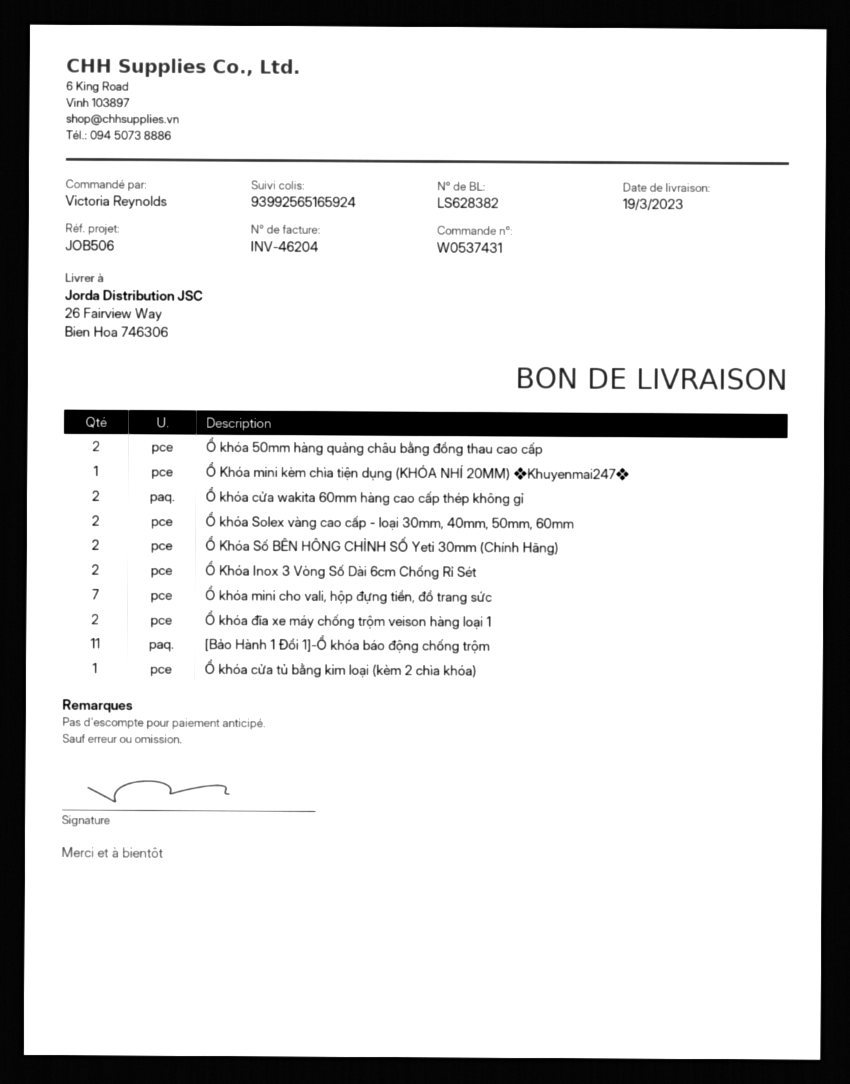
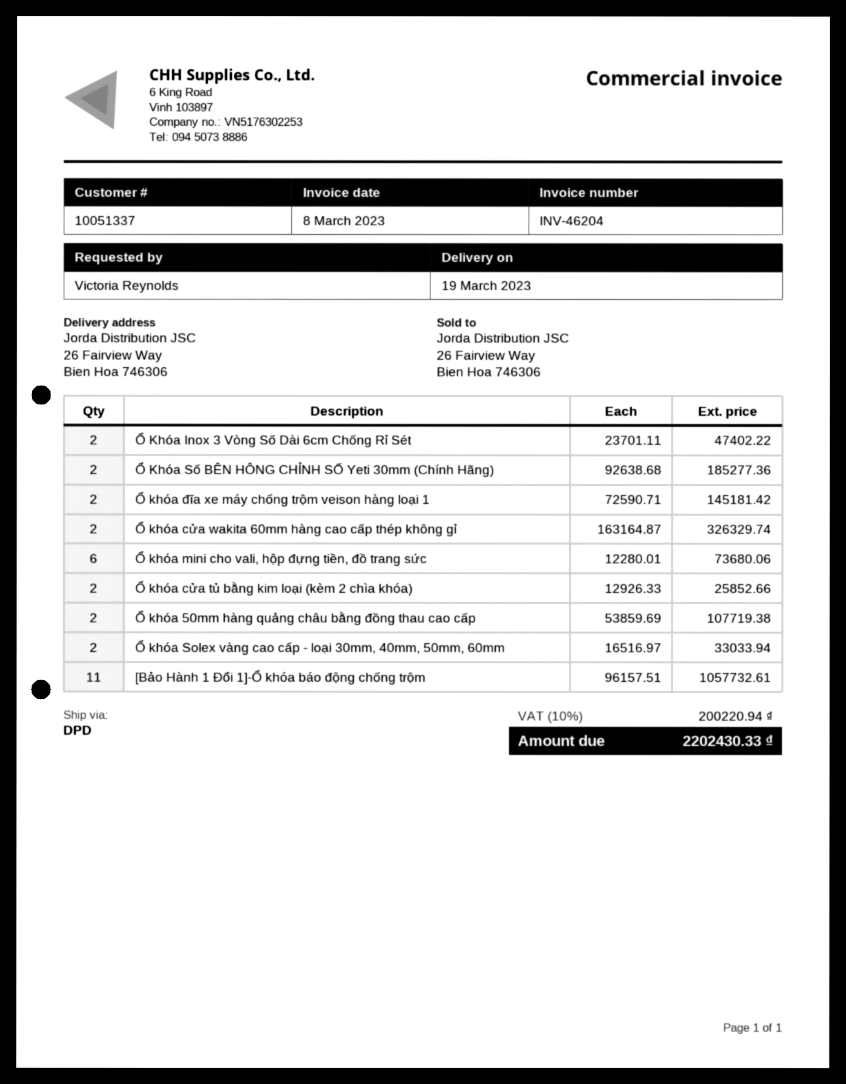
Ổ Khóa mini kèm chìa tiện dụng (KHÓA NHÍ 20MM) ❖Khuyenmai247❖: 1 -> none
Ổ khóa mini cho vali, hộp đựng tiền, đồ trang sức: 7 -> 6
Ổ khóa cửa tủ bằng kim loại (kèm 2 chìa khóa): 1 -> 2

